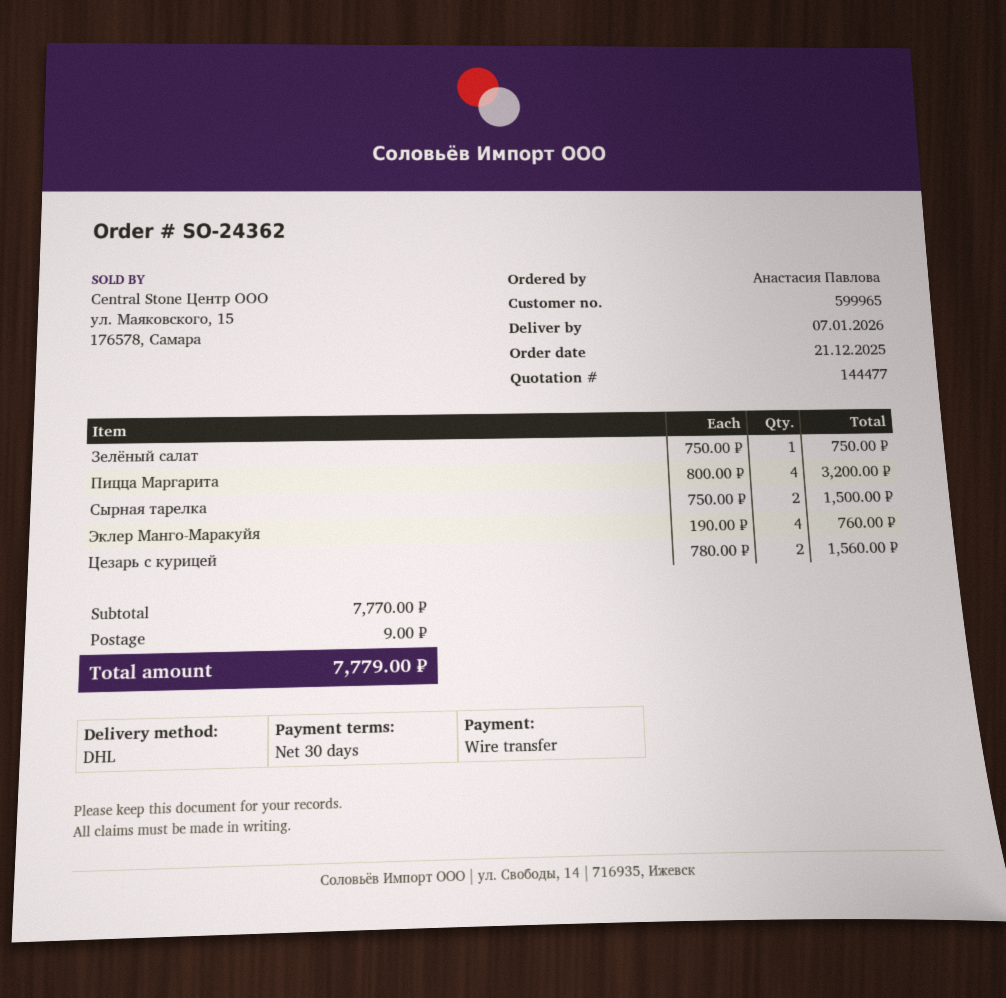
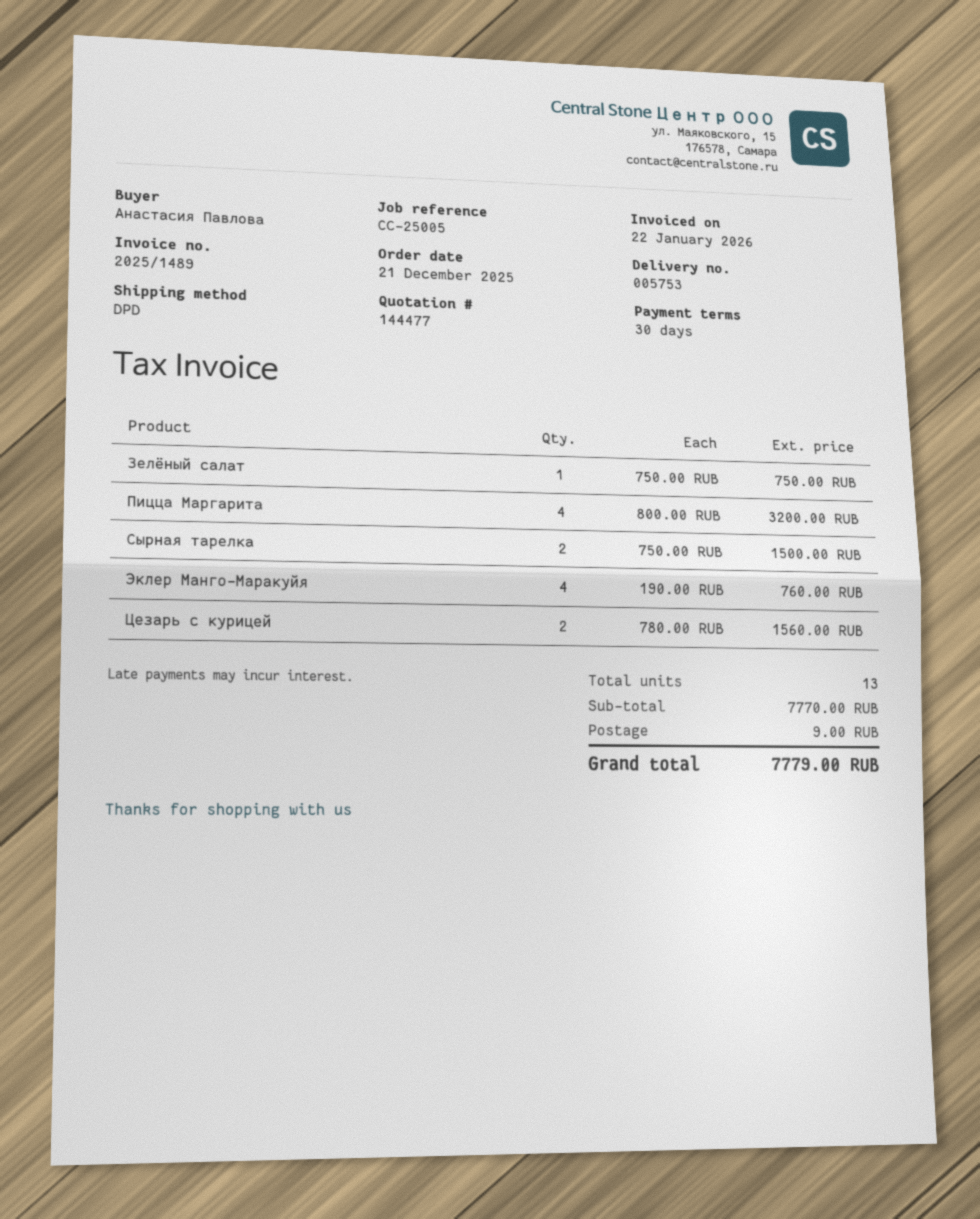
shipping method: DHL -> DPD

